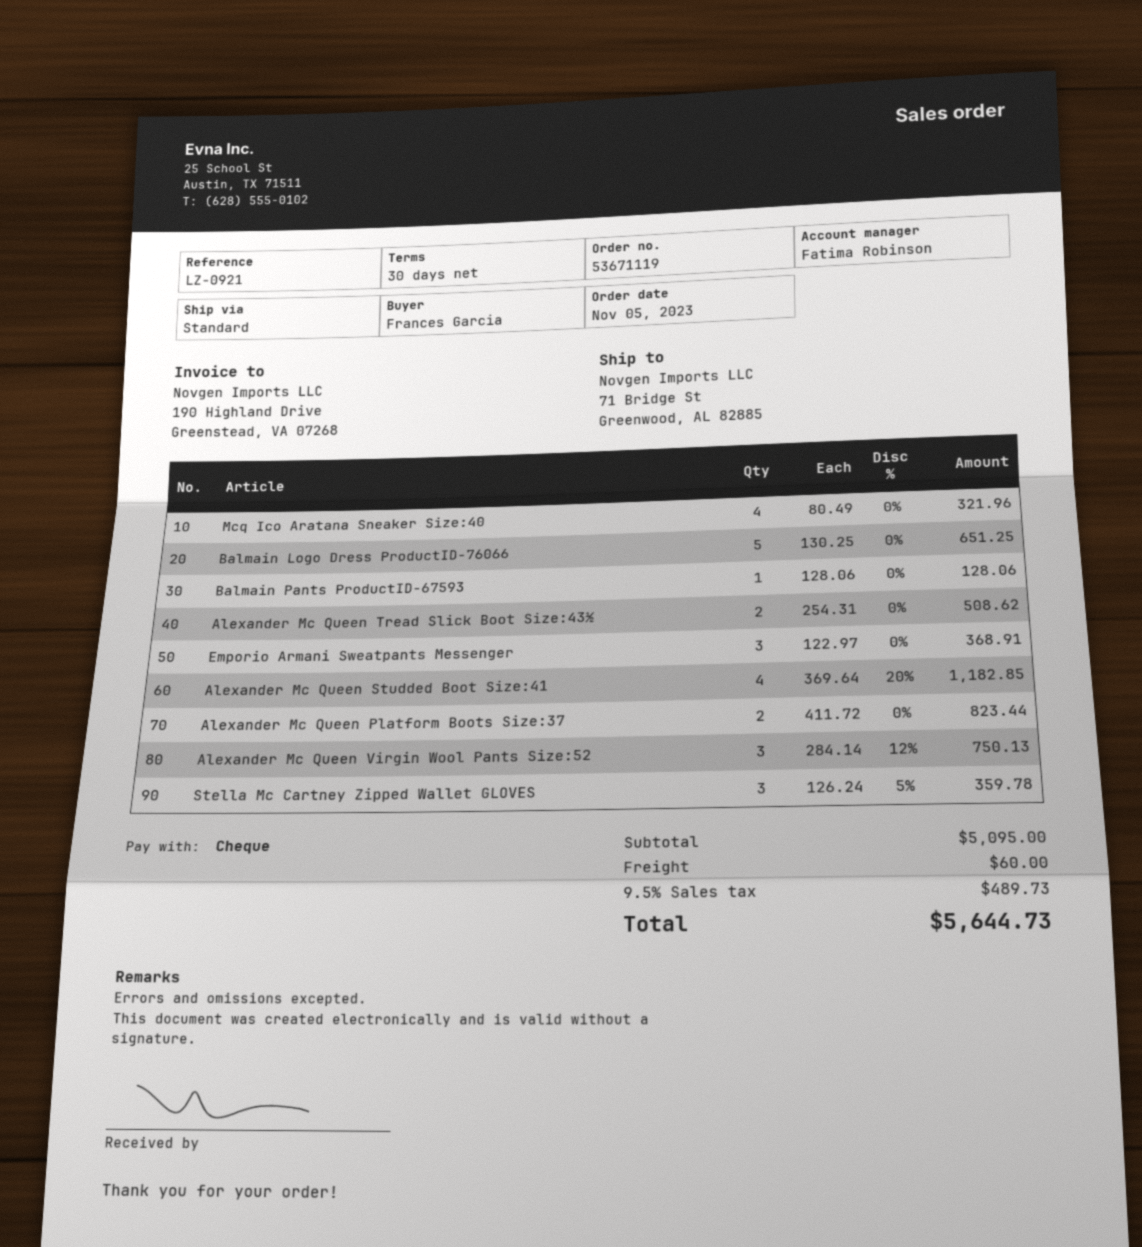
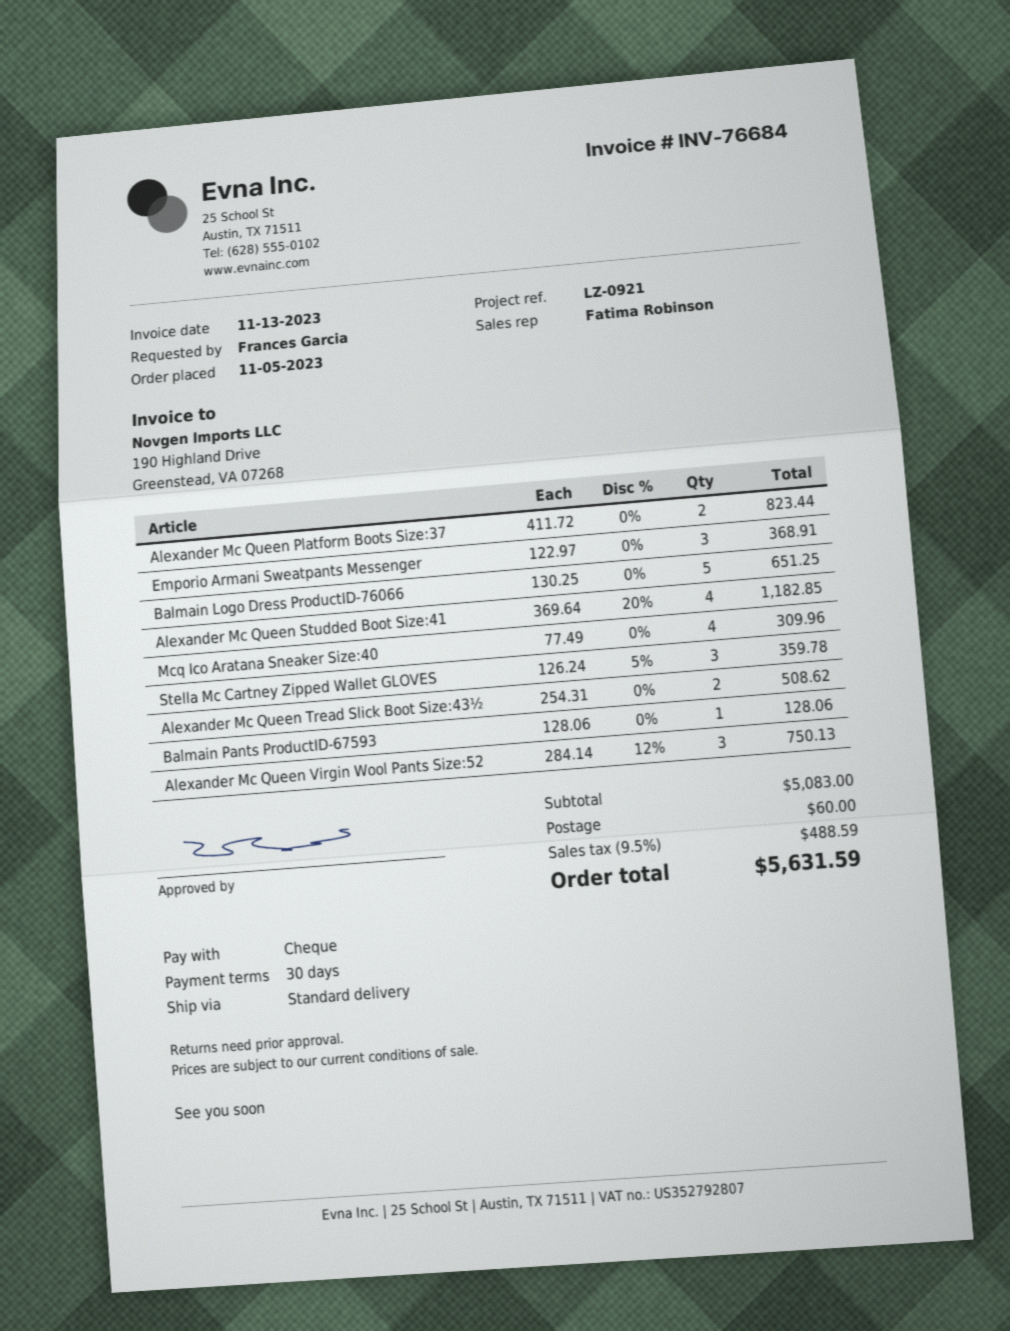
Mcq Ico Aratana Sneaker Size:40: 4 x 80.49 = 321.96 -> 4 x 77.49 = 309.96
subtotal: 5095.00 -> 5083.00
tax: 9.5% = 489.73 -> 9.5% = 488.59
total: 5644.73 -> 5631.59

